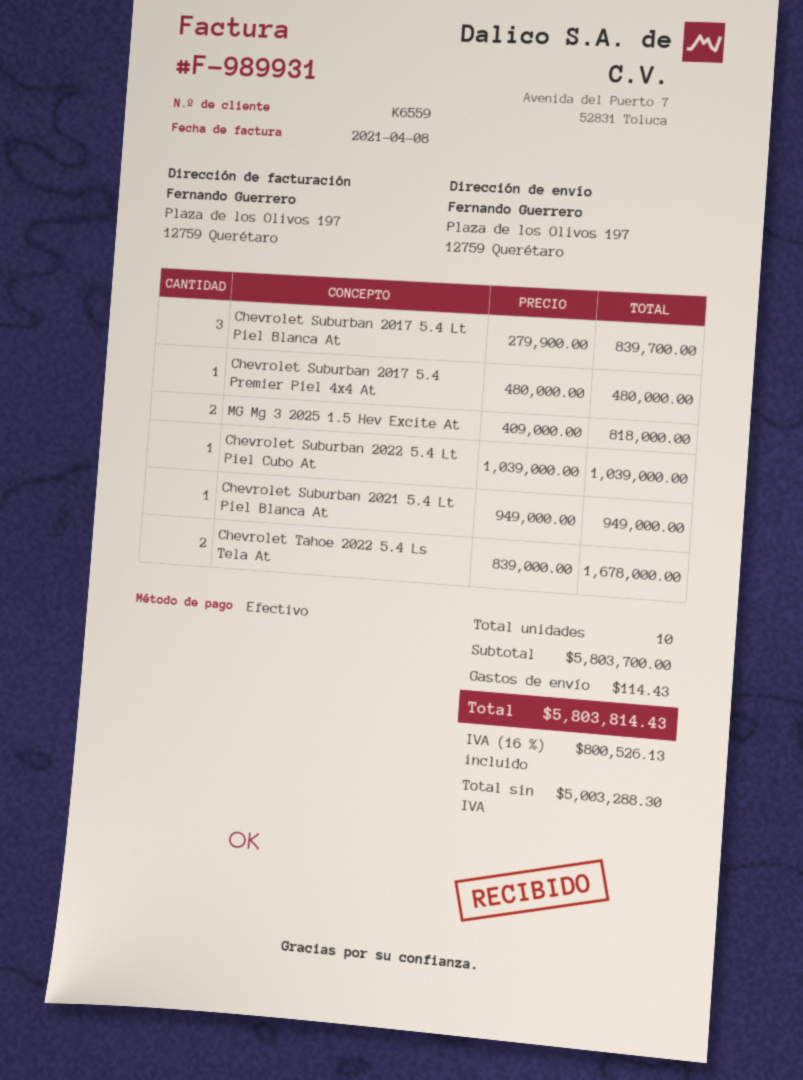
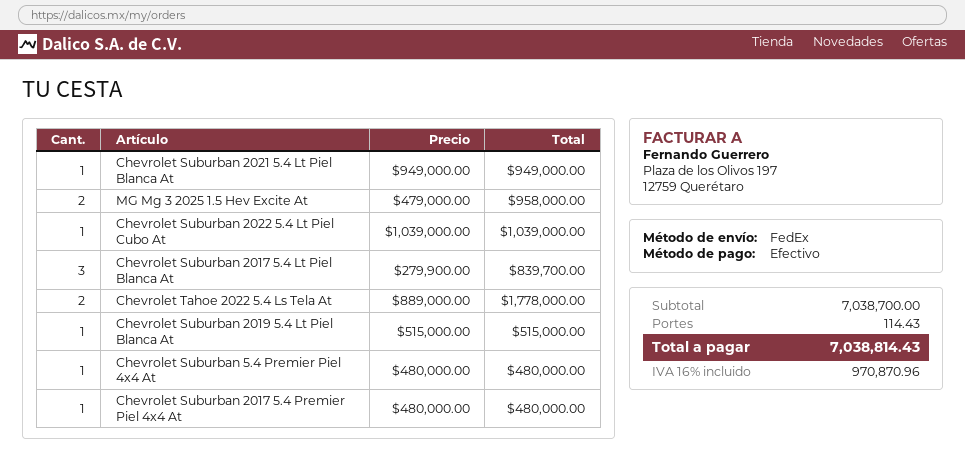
MG Mg 3 2025 1.5 Hev Excite At: 2 x 409000.00 = 818000.00 -> 2 x 479000.00 = 958000.00
Chevrolet Tahoe 2022 5.4 Ls Tela At: 2 x 839000.00 = 1678000.00 -> 2 x 889000.00 = 1778000.00
Chevrolet Suburban 2019 5.4 Lt Piel Blanca At: none -> 1 x 515000.00 = 515000.00
Chevrolet Suburban 5.4 Premier Piel 4x4 At: none -> 1 x 480000.00 = 480000.00
subtotal: 5803700.00 -> 7038700.00
tax: 16% = 800526.13 -> 16% = 970870.96
total: 5803814.43 -> 7038814.43

